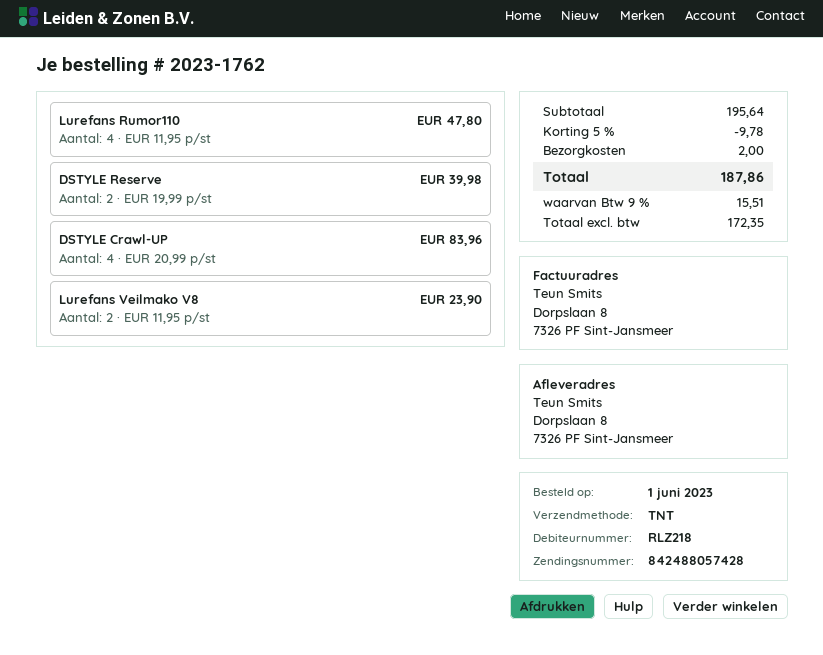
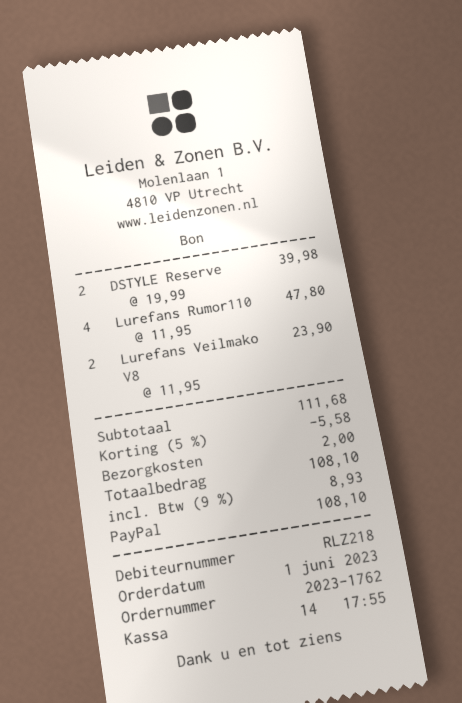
DSTYLE Crawl-UP: 4 x 20.99 = 83.96 -> none
subtotal: 195.64 -> 111.68
discount: 5% = 9.78 -> 5% = 5.58
tax: 9% = 15.51 -> 9% = 8.93
total: 187.86 -> 108.10

